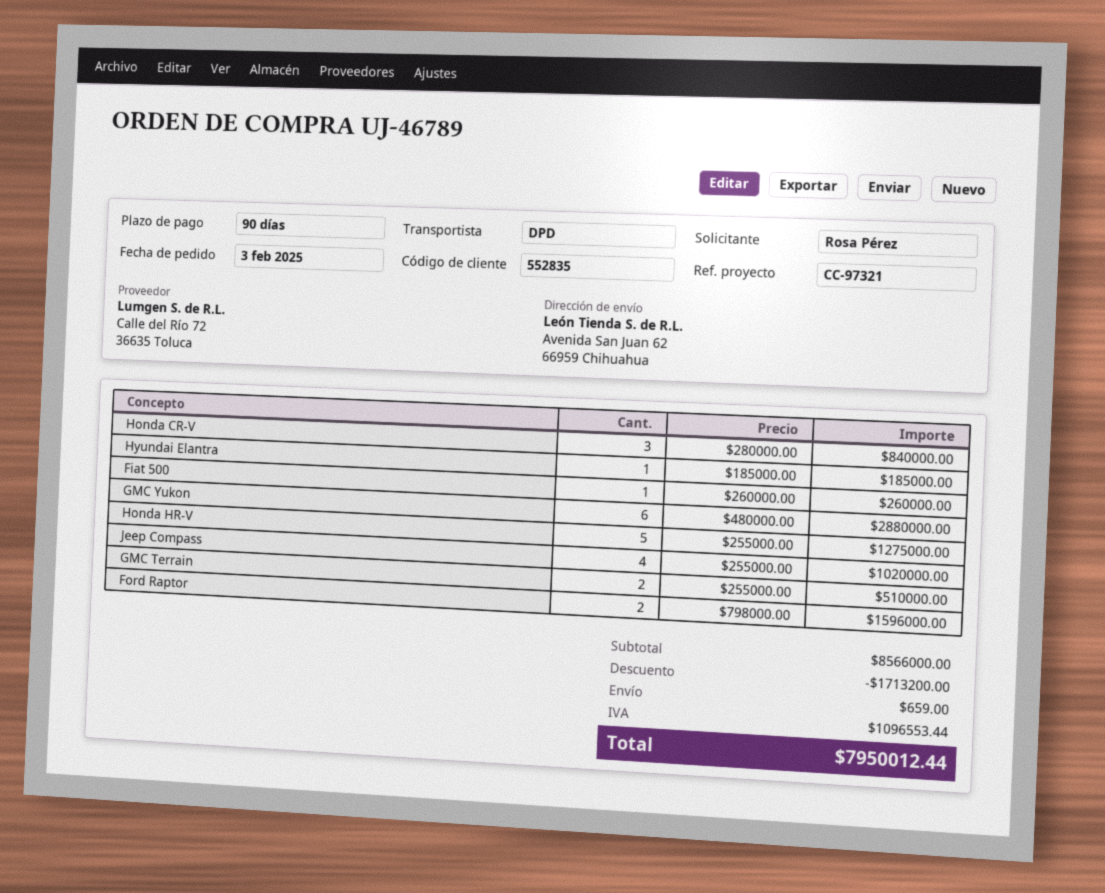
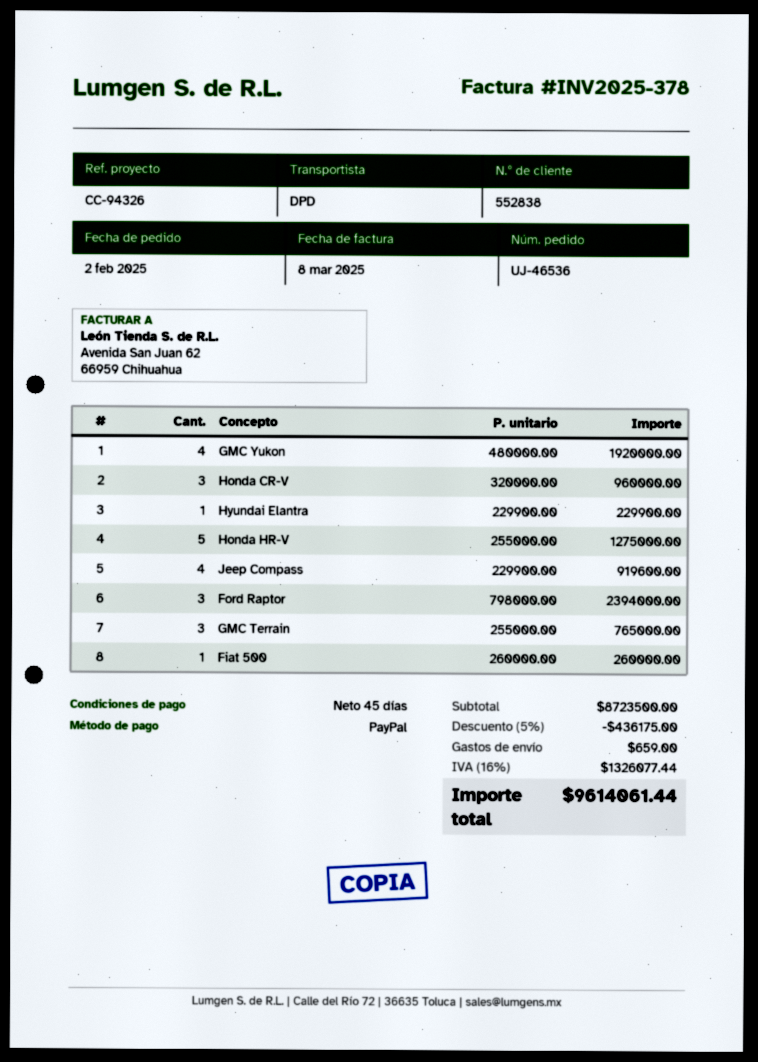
order number: UJ-46789 -> UJ-46536
order date: 2025-02-03 -> 2025-02-02
payment terms: 90 days -> 45 days
customer number: 552835 -> 552838
reference: CC-97321 -> CC-94326
Honda CR-V: 3 x 280000.00 = 840000.00 -> 3 x 320000.00 = 960000.00
Hyundai Elantra: 1 x 185000.00 = 185000.00 -> 1 x 229900.00 = 229900.00
GMC Yukon: 6 x 480000.00 = 2880000.00 -> 4 x 480000.00 = 1920000.00
Jeep Compass: 4 x 255000.00 = 1020000.00 -> 4 x 229900.00 = 919600.00
GMC Terrain: 2 x 255000.00 = 510000.00 -> 3 x 255000.00 = 765000.00
Ford Raptor: 2 x 798000.00 = 1596000.00 -> 3 x 798000.00 = 2394000.00
subtotal: 8566000.00 -> 8723500.00
discount: 1713200.00 -> 436175.00
tax: 1096553.44 -> 1326077.44
total: 7950012.44 -> 9614061.44

